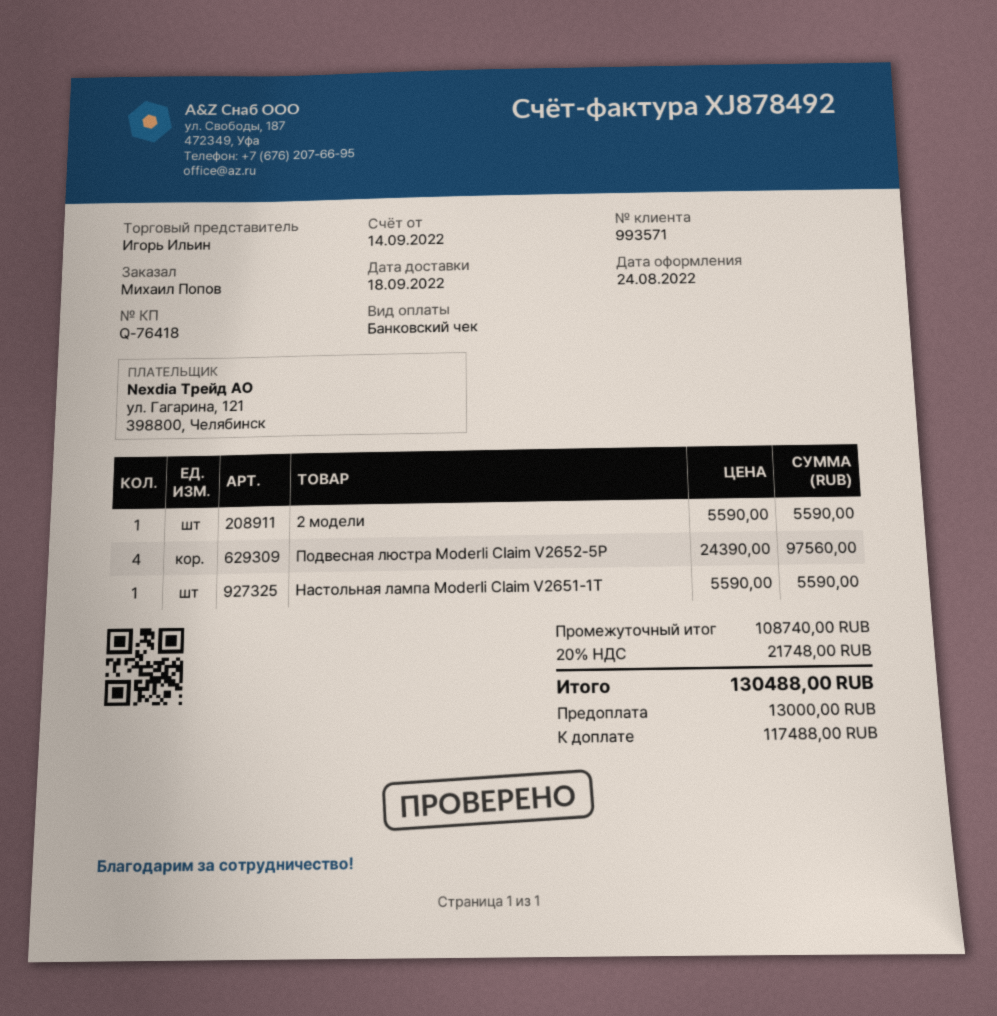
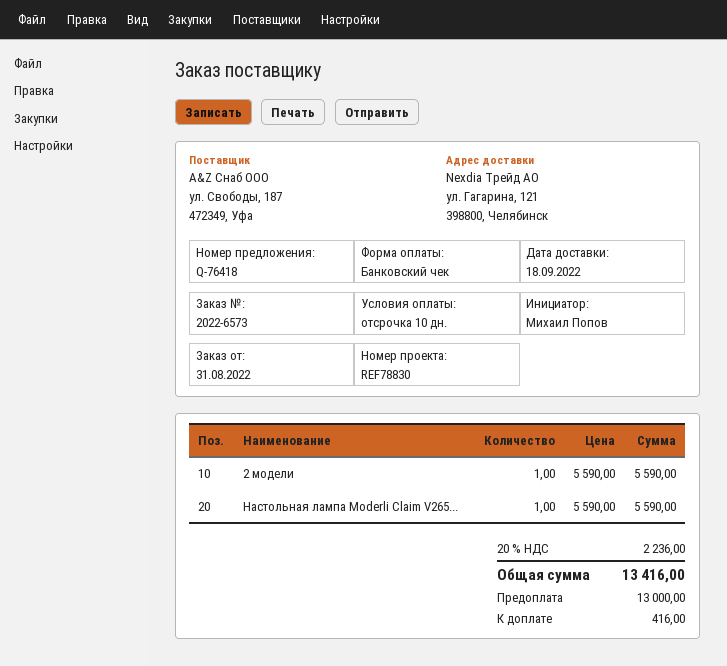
order date: 2022-08-24 -> 2022-08-31
Подвесная люстра Moderli Claim V2652-5P: 4 x 24390.00 = 97560.00 -> none
tax: 20% = 21748.00 -> 20% = 2236.00
total: 130488.00 -> 13416.00
balance: 117488.00 -> 416.00

